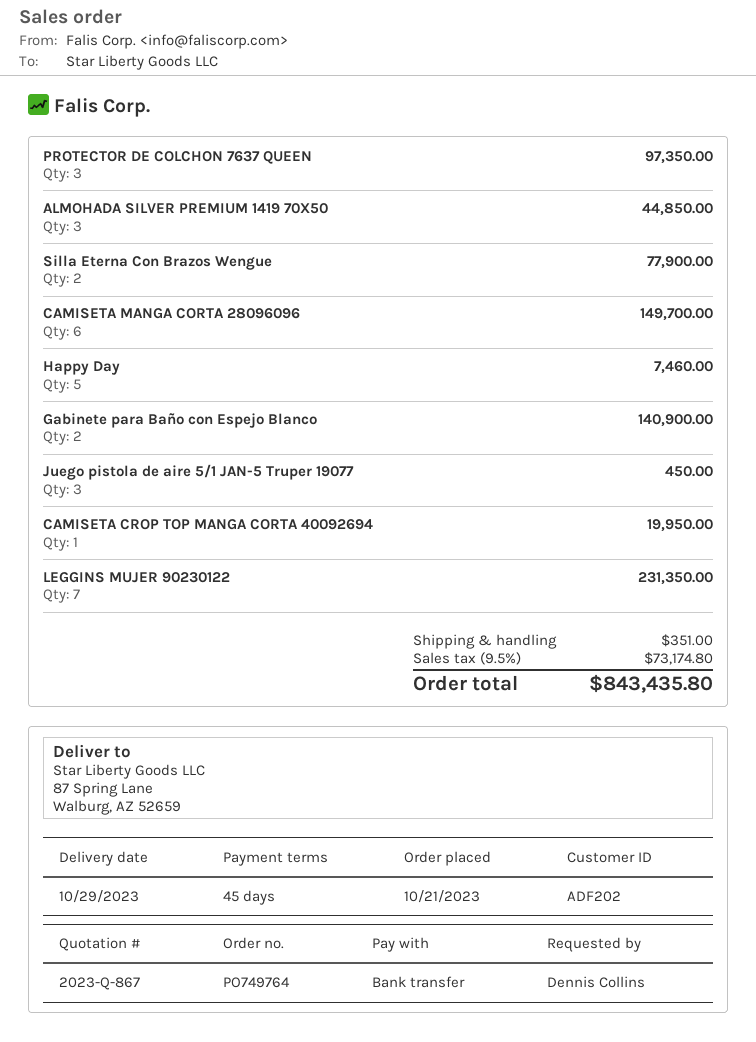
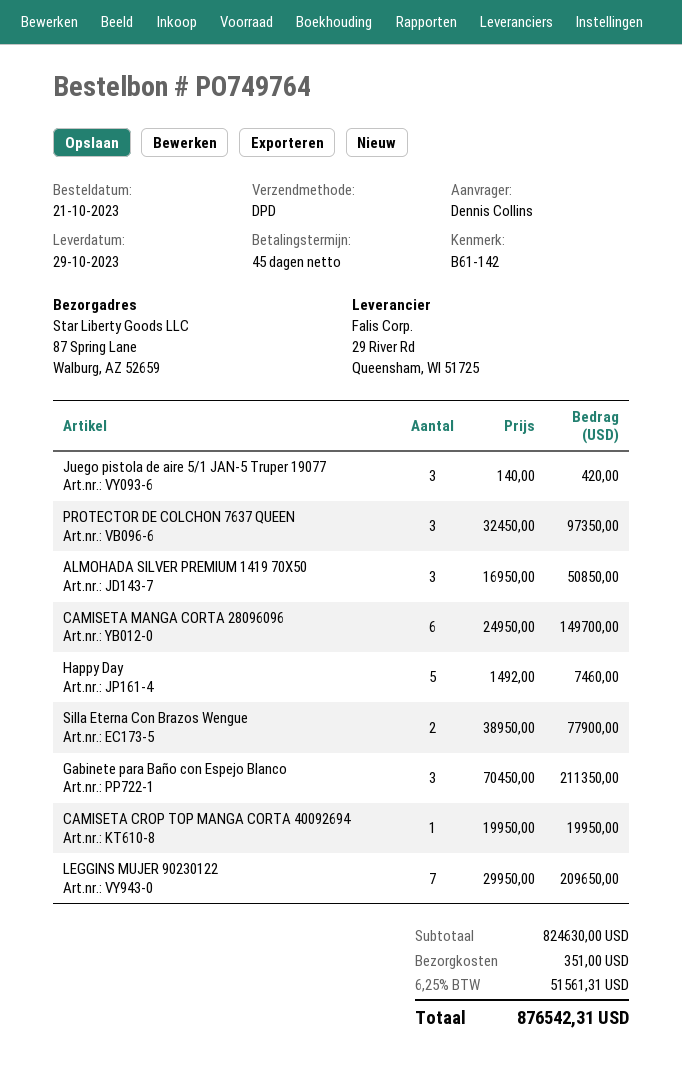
ALMOHADA SILVER PREMIUM 1419 70X50: 3 for 44850.00 -> 3 for 50850.00
Gabinete para Baño con Espejo Blanco: 2 for 140900.00 -> 3 for 211350.00
Juego pistola de aire 5/1 JAN-5 Truper 19077: 3 for 450.00 -> 3 for 420.00
LEGGINS MUJER 90230122: 7 for 231350.00 -> 7 for 209650.00
tax: 9.5% = 73174.80 -> 6.25% = 51561.31
total: 843435.80 -> 876542.31

